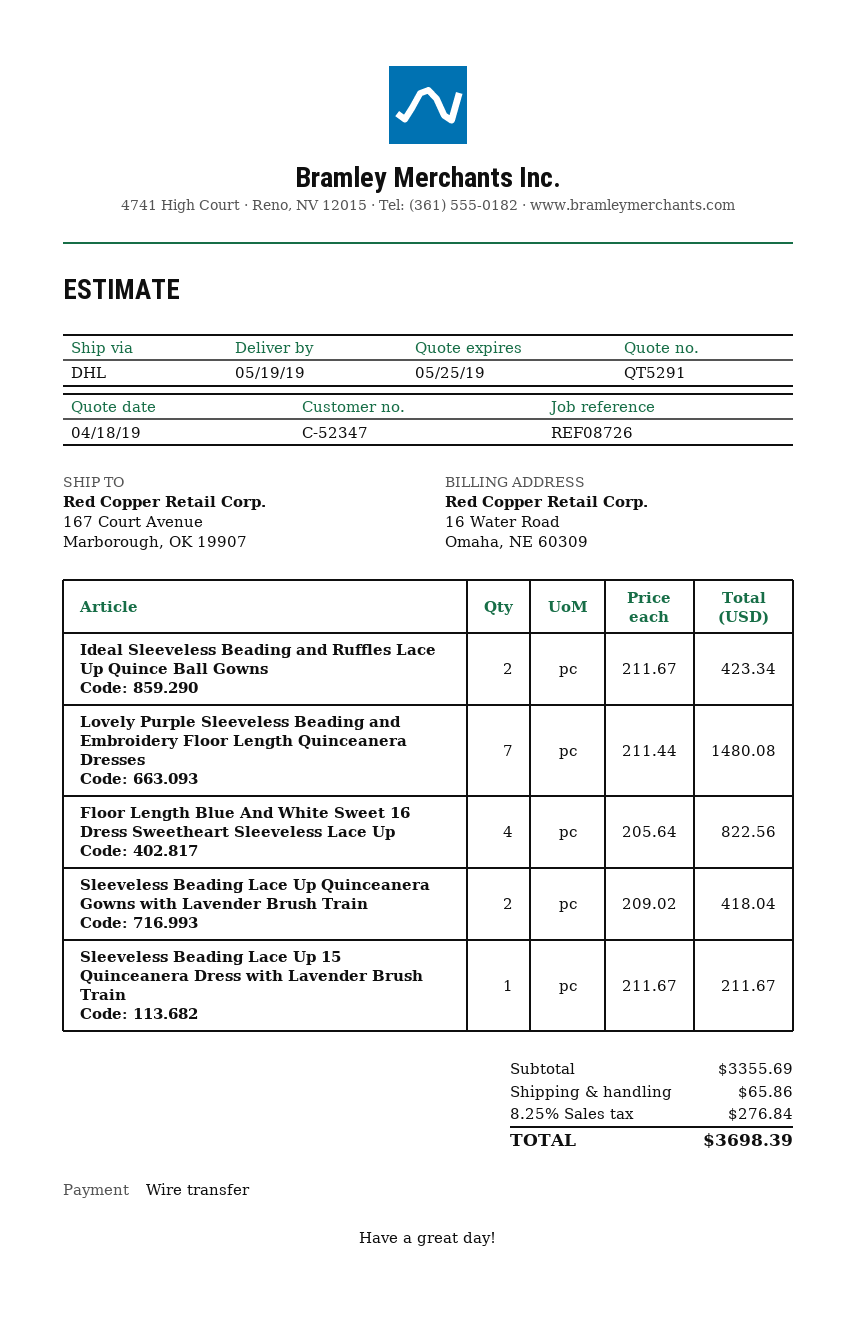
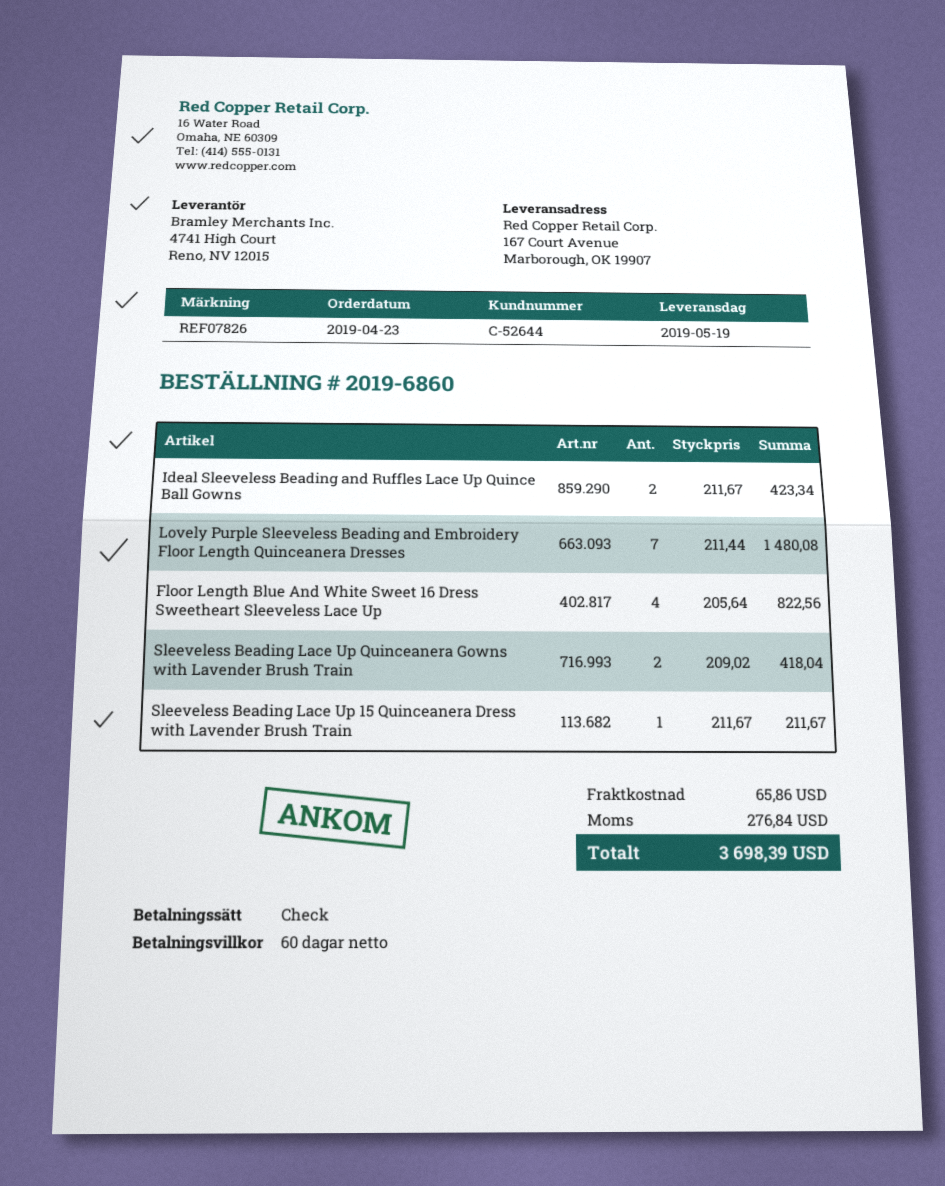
customer number: C-52347 -> C-52644
reference: REF08726 -> REF07826
payment method: bank transfer -> cheque

